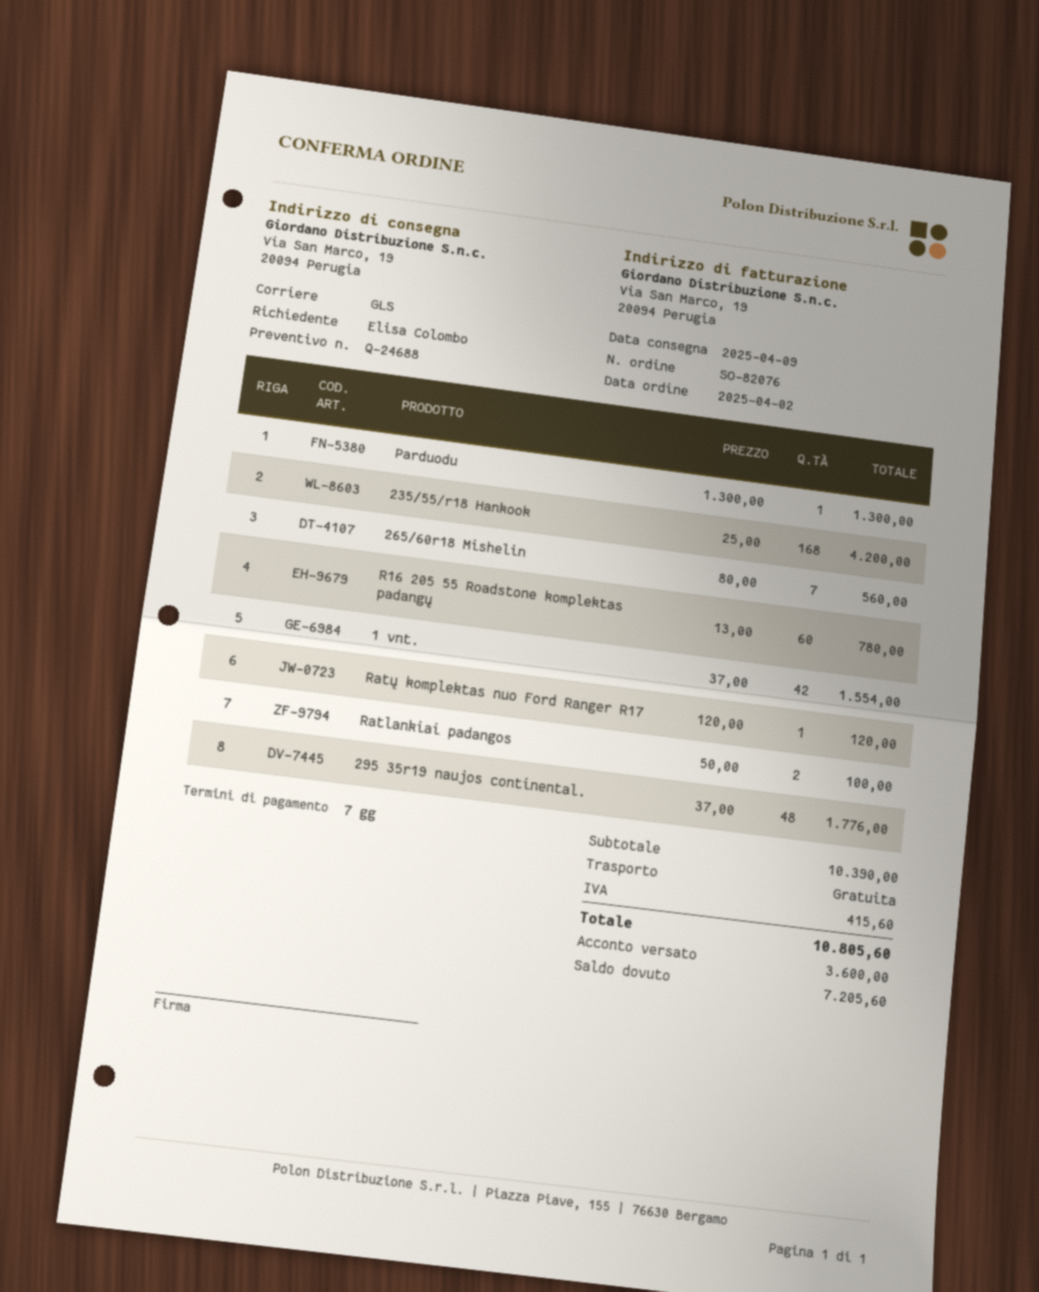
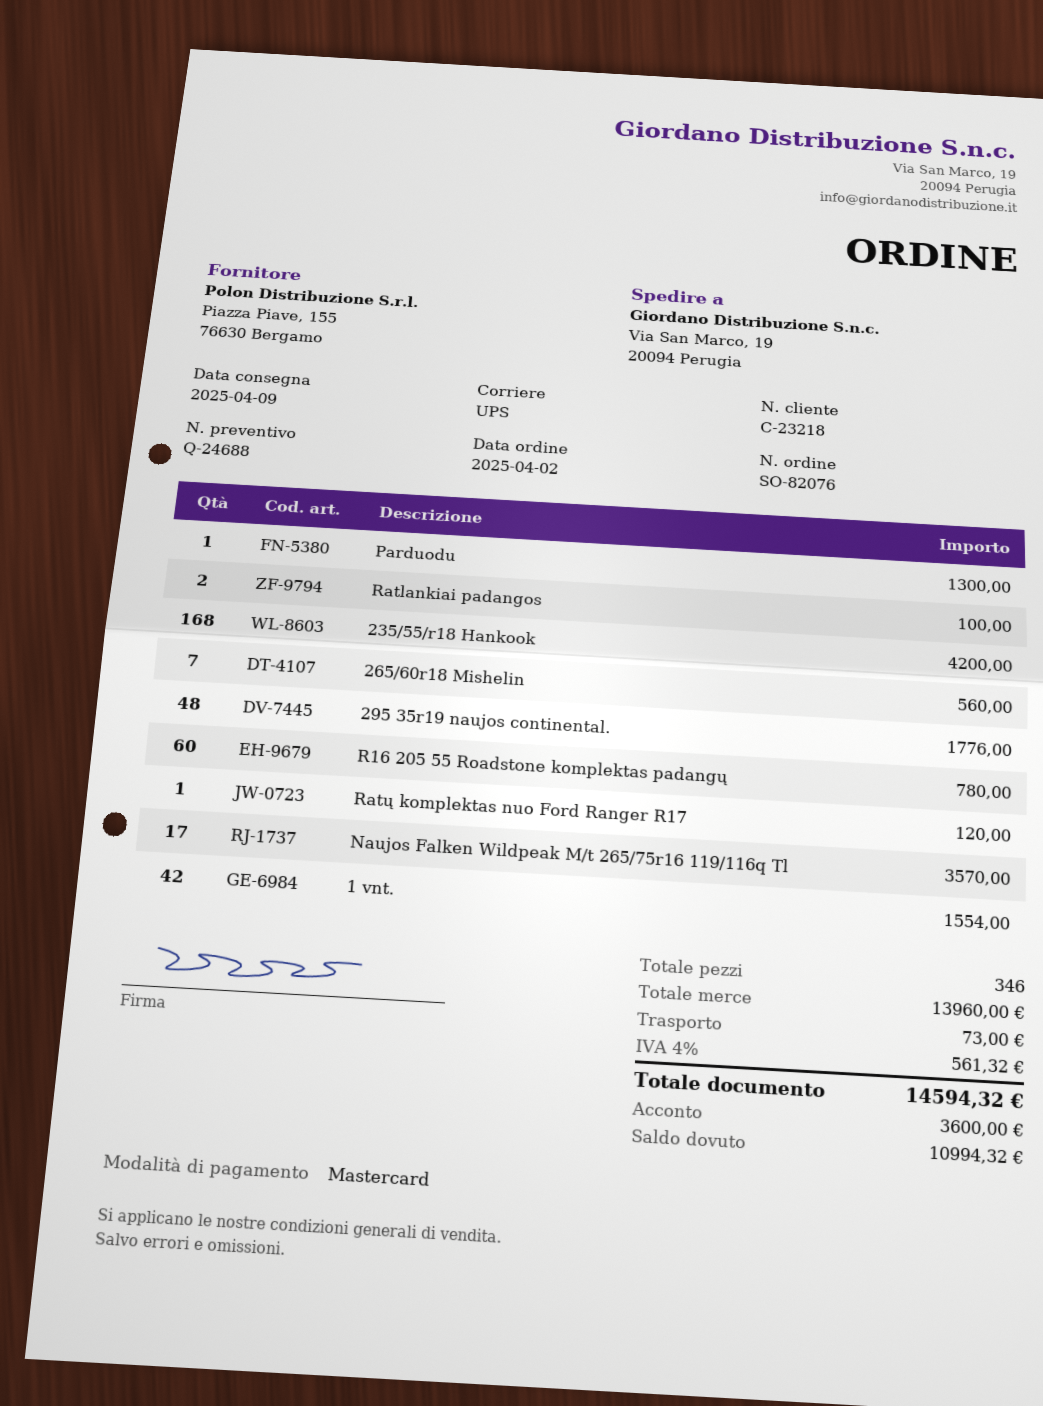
shipping method: GLS -> UPS
Naujos Falken Wildpeak M/t 265/75r16 119/116q Tl: none -> 17 for 3570.00
subtotal: 10390.00 -> 13960.00
shipping: 0.00 -> 73.00
tax: 415.60 -> 561.32
total: 10805.60 -> 14594.32
balance: 7205.60 -> 10994.32

